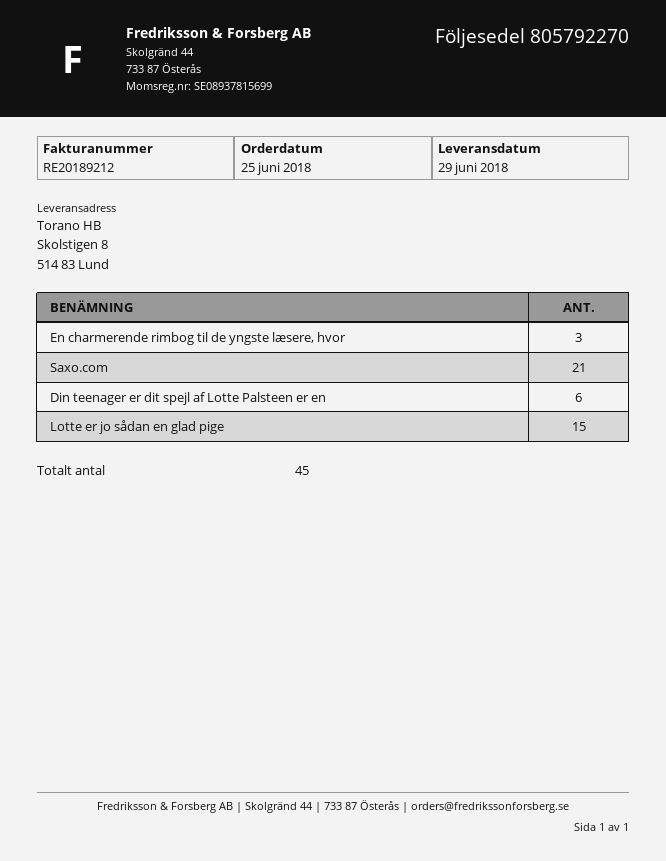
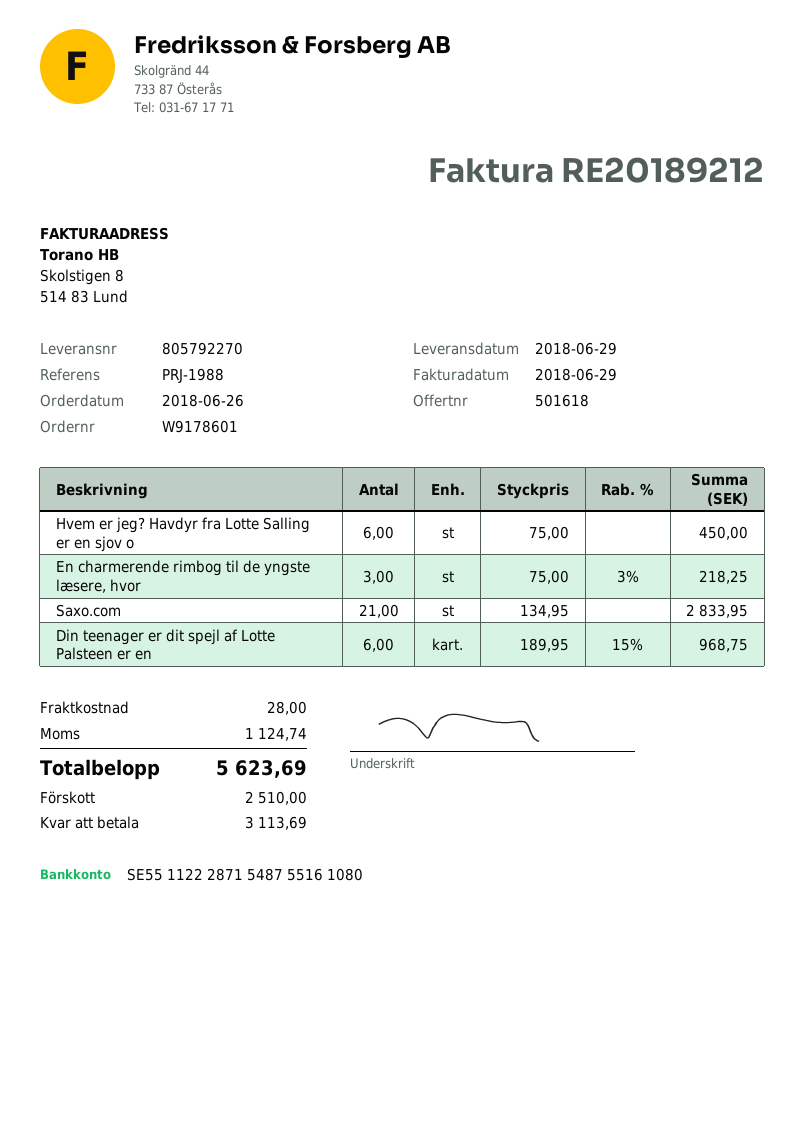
order date: 2018-06-25 -> 2018-06-26
Lotte er jo sådan en glad pige: 15 -> none
Hvem er jeg? Havdyr fra Lotte Salling er en sjov o: none -> 6

